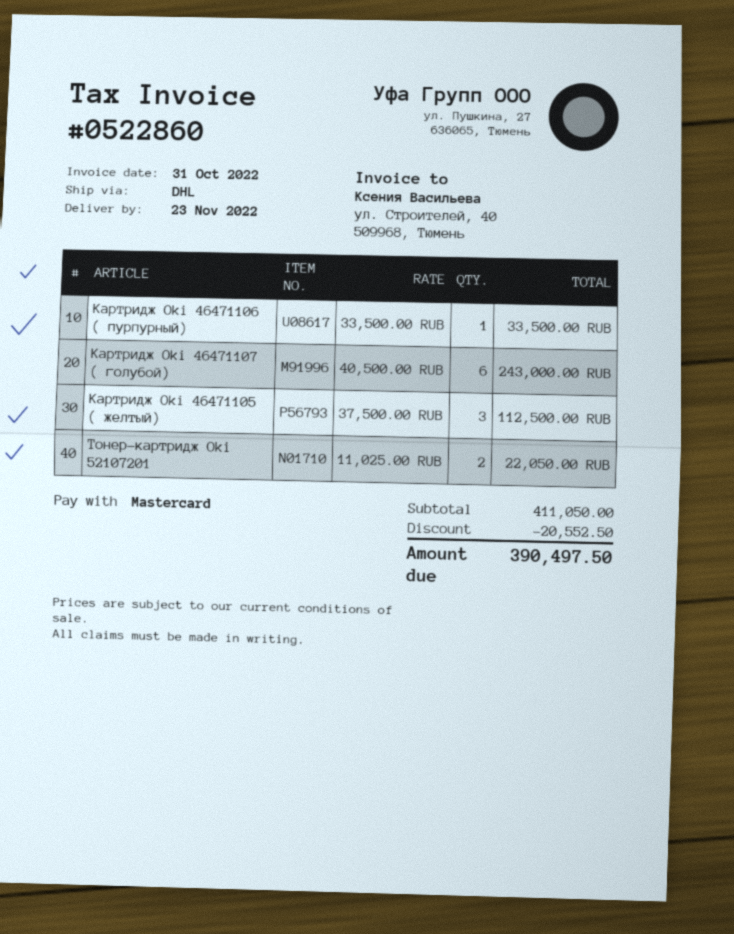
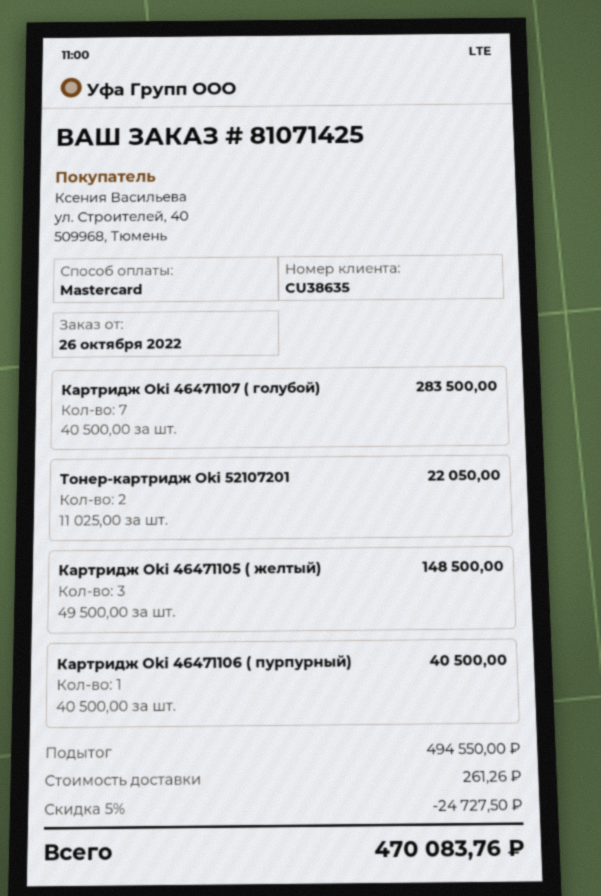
Картридж Oki 46471106 ( пурпурный): 1 x 33500.00 = 33500.00 -> 1 x 40500.00 = 40500.00
Картридж Oki 46471107 ( голубой): 6 x 40500.00 = 243000.00 -> 7 x 40500.00 = 283500.00
Картридж Oki 46471105 ( желтый): 3 x 37500.00 = 112500.00 -> 3 x 49500.00 = 148500.00
subtotal: 411050.00 -> 494550.00
discount: 20552.50 -> 24727.50
shipping: none -> 261.26
total: 390497.50 -> 470083.76

